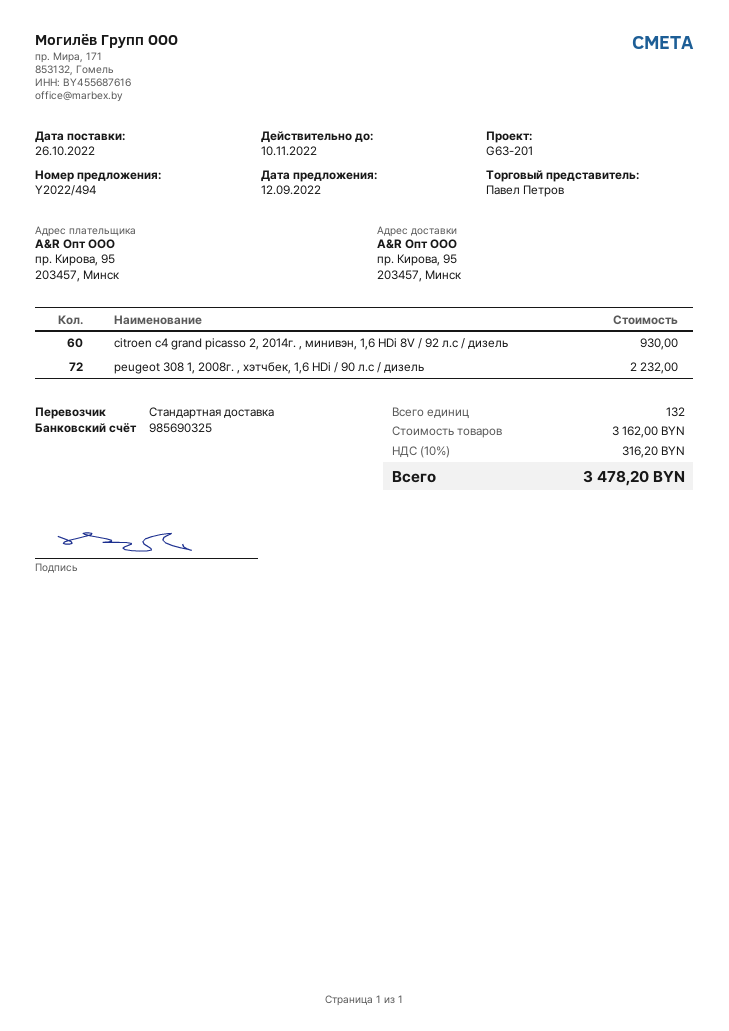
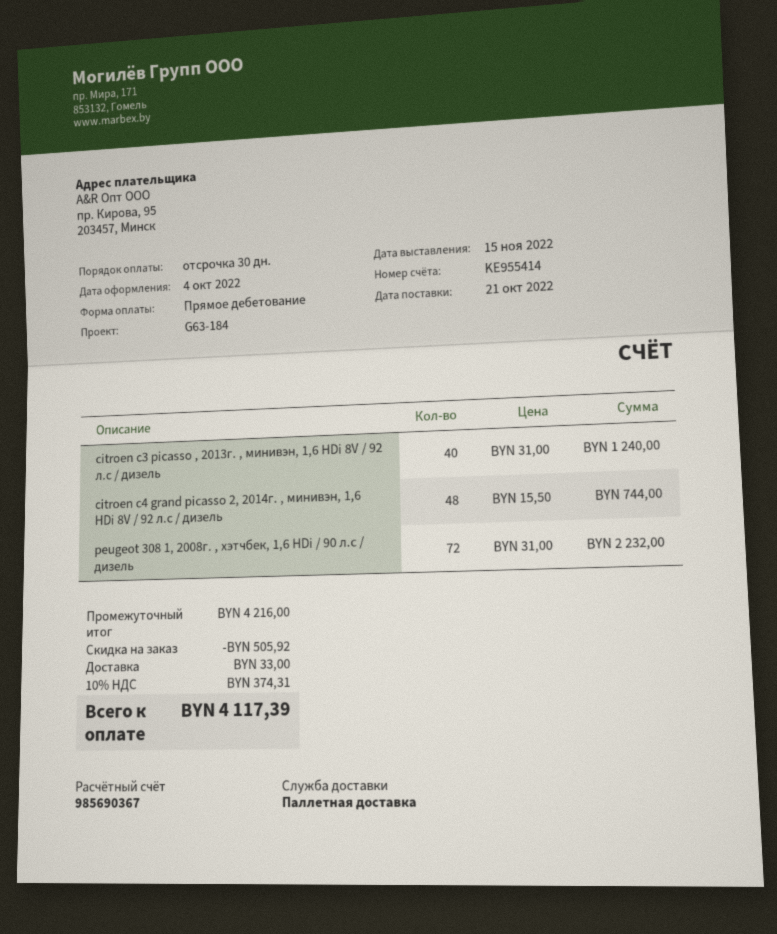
delivery date: 2022-10-26 -> 2022-10-21
reference: G63-201 -> G63-184
bank account: 985690325 -> 985690367
shipping method: standard -> pallet freight
citroen c4 grand picasso 2, 2014г. , минивэн, 1,6 HDi 8V / 92 л.с / дизель: 60 for 930.00 -> 48 for 744.00
citroen c3 picasso , 2013г. , минивэн, 1,6 HDi 8V / 92 л.с / дизель: none -> 40 for 1240.00
subtotal: 3162.00 -> 4216.00
discount: none -> 505.92
shipping: none -> 33.00
tax: 10% = 316.20 -> 10% = 374.31
total: 3478.20 -> 4117.39

